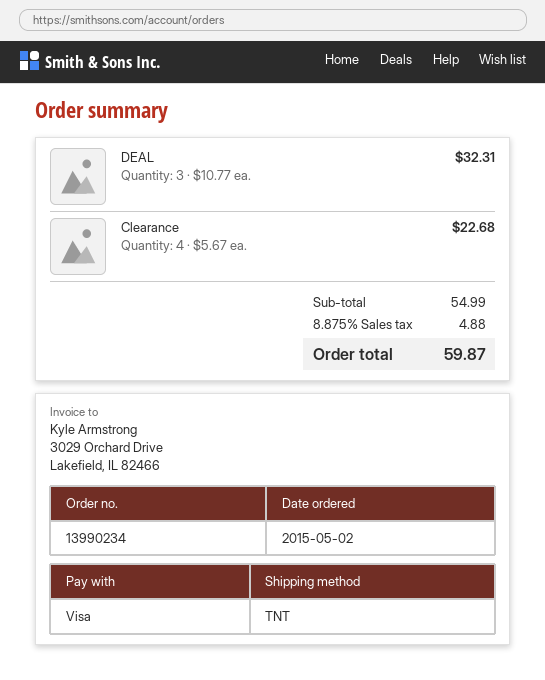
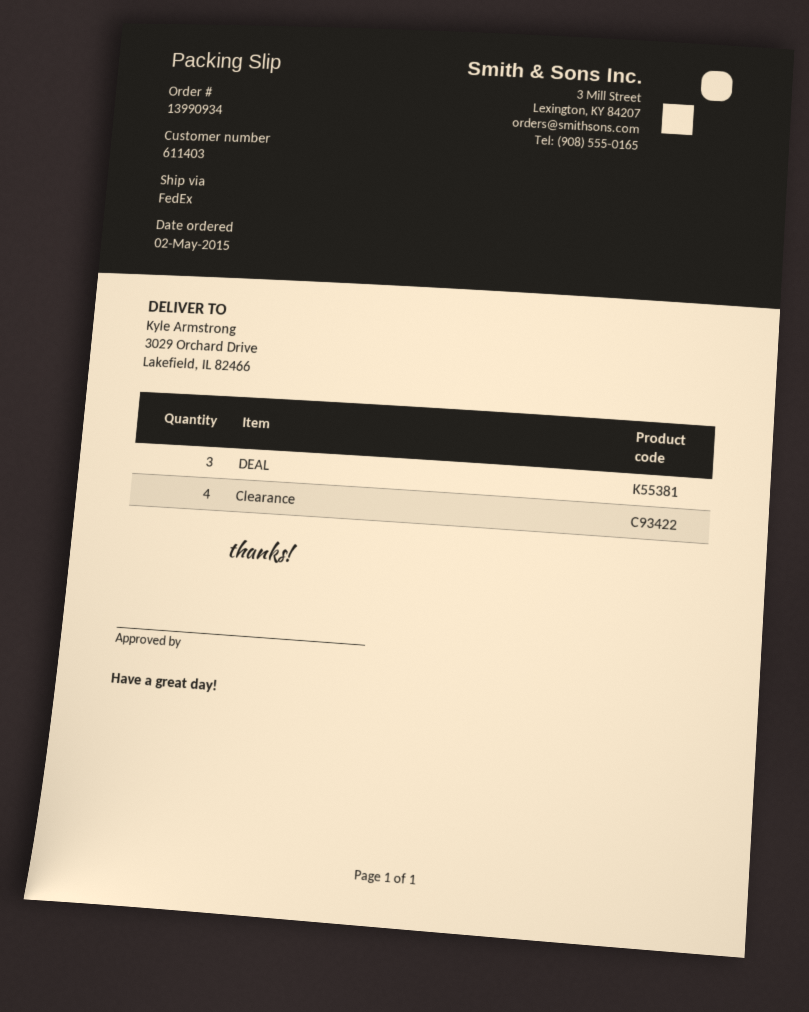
order number: 13990234 -> 13990934
shipping method: TNT -> FedEx

